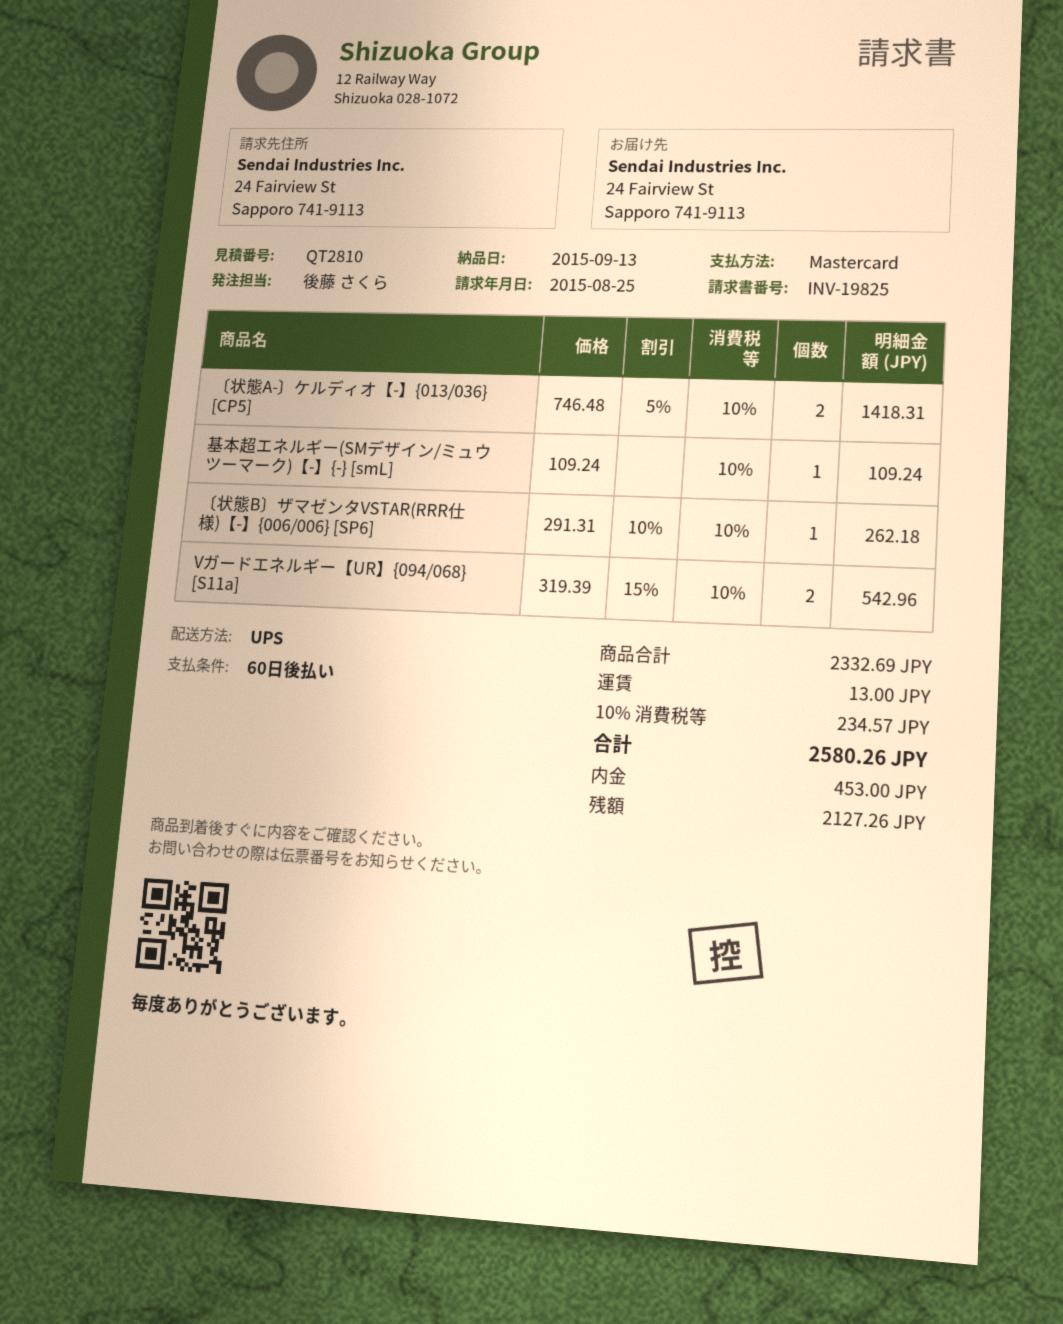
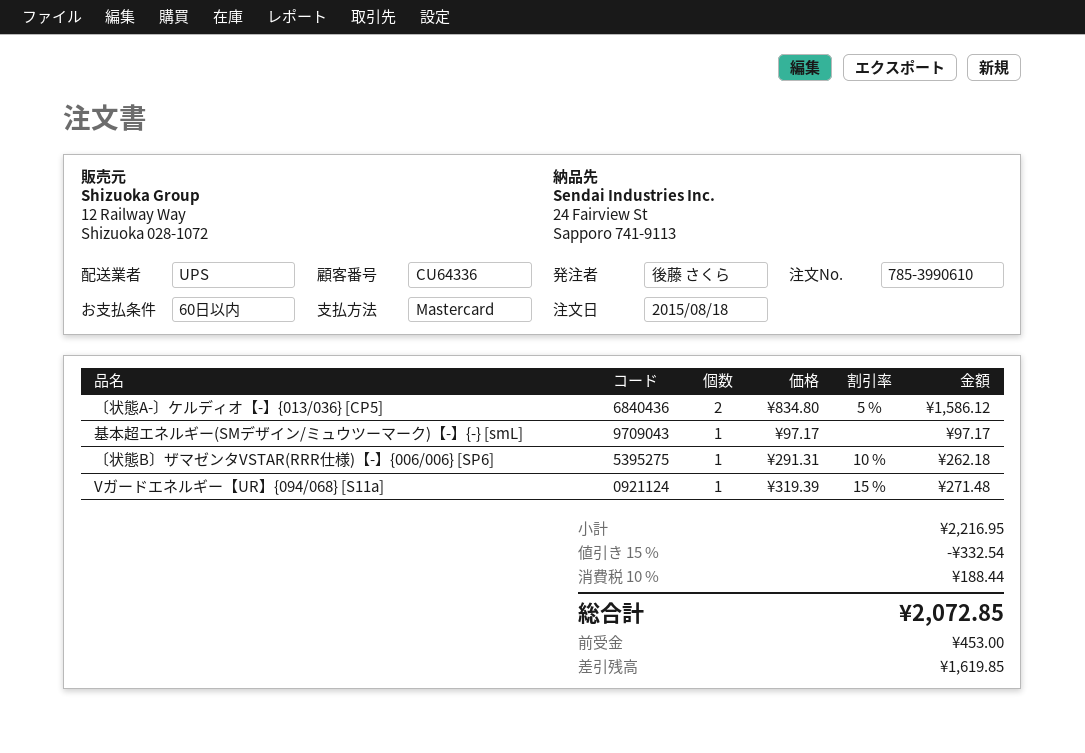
〔状態A-〕ケルディオ【-】{013/036} [CP5]: 2 x 746.48 - 5% = 1418.31 -> 2 x 834.80 - 5% = 1586.12
基本超エネルギー(SMデザイン/ミュウツーマーク)【-】{-} [smL]: 1 x 109.24 = 109.24 -> 1 x 97.17 = 97.17
Vガードエネルギー【UR】{094/068} [S11a]: 2 x 319.39 - 15% = 542.96 -> 1 x 319.39 - 15% = 271.48
subtotal: 2332.69 -> 2216.95
discount: none -> 15% = 332.54
shipping: 13.00 -> none
tax: 10% = 234.57 -> 10% = 188.44
total: 2580.26 -> 2072.85
balance: 2127.26 -> 1619.85

